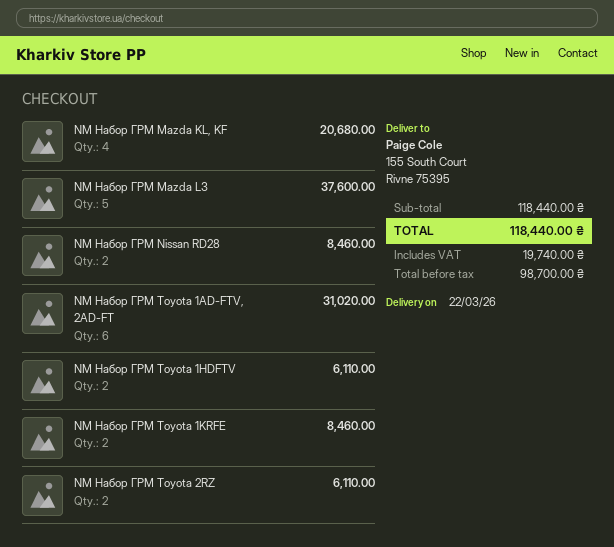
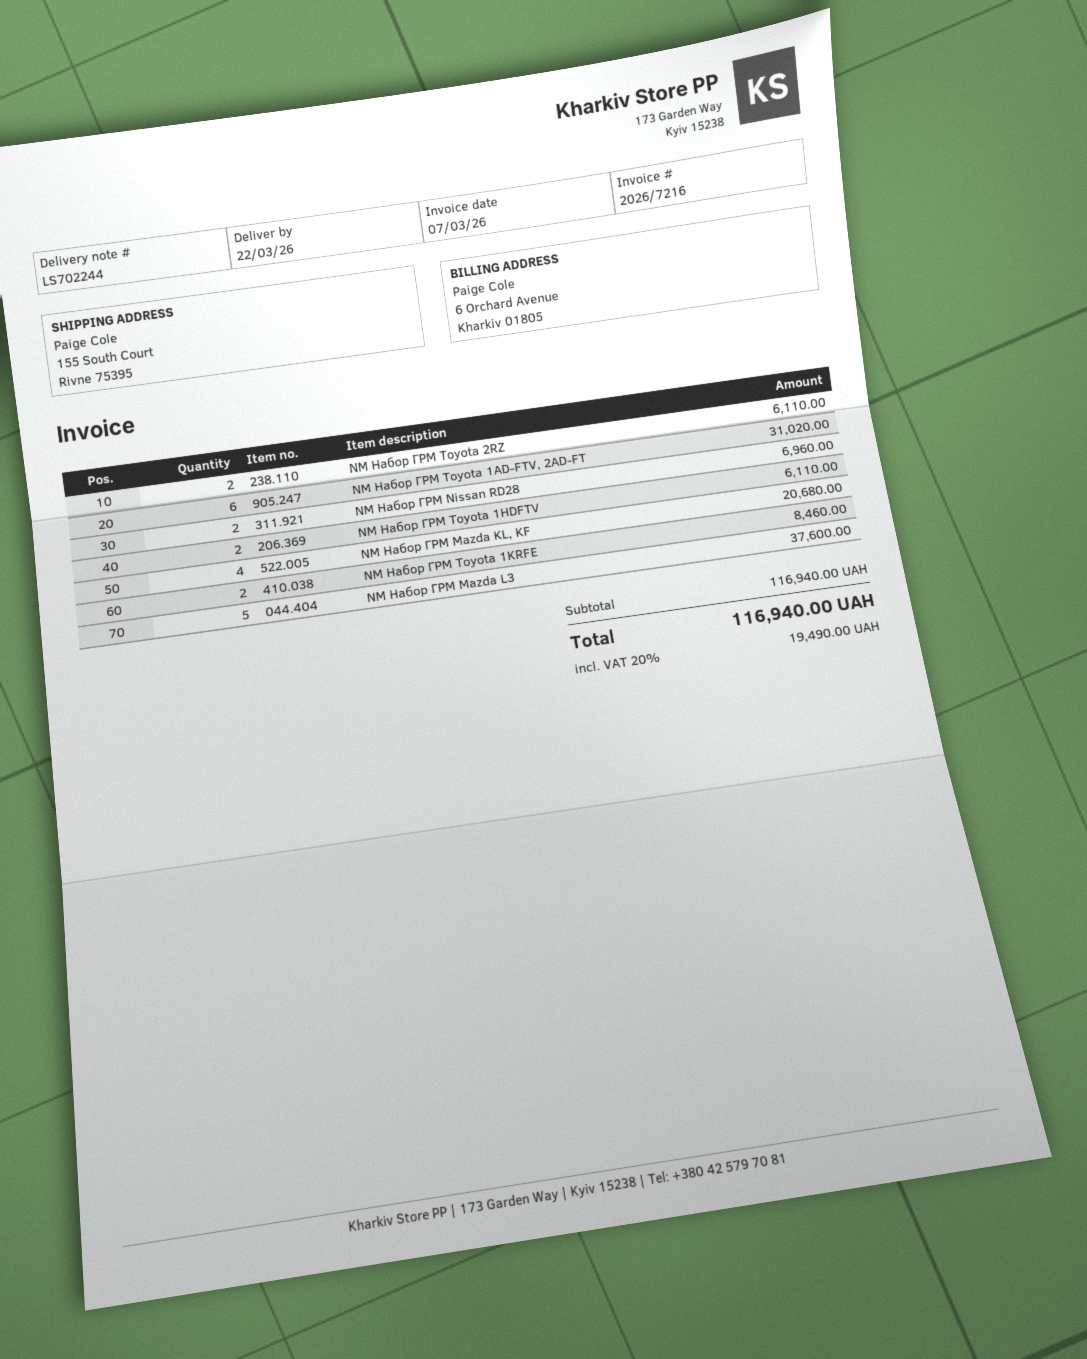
NM Набор ГРМ Nissan RD28: 2 for 8460.00 -> 2 for 6960.00
subtotal: 118440.00 -> 116940.00
tax: 19740.00 -> 19490.00
total: 118440.00 -> 116940.00

